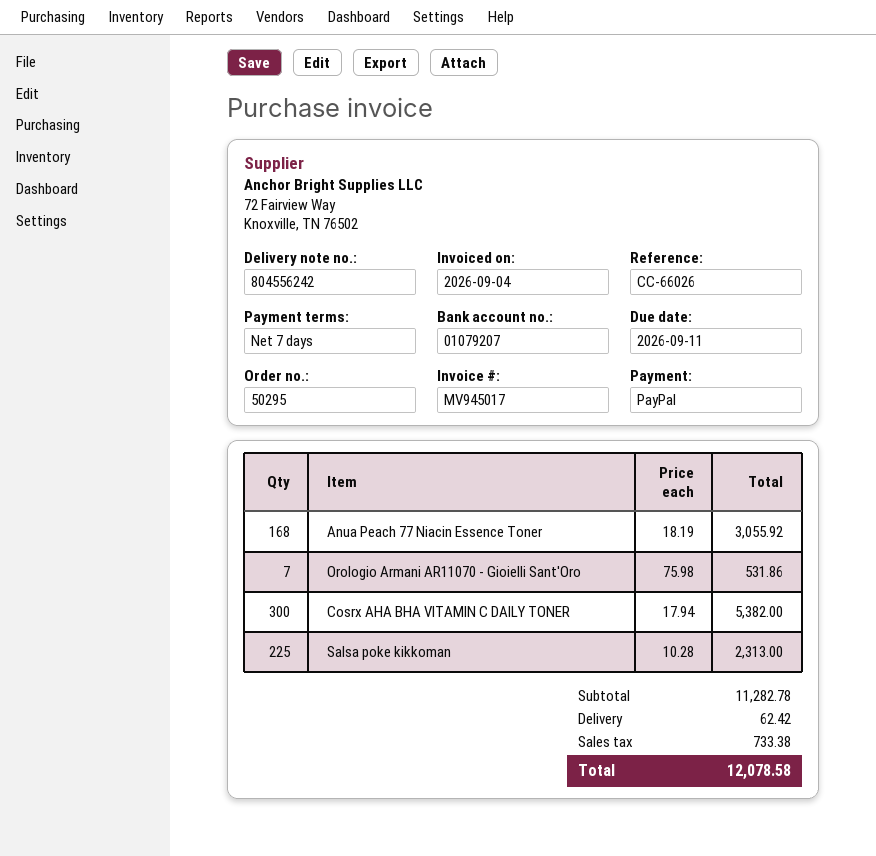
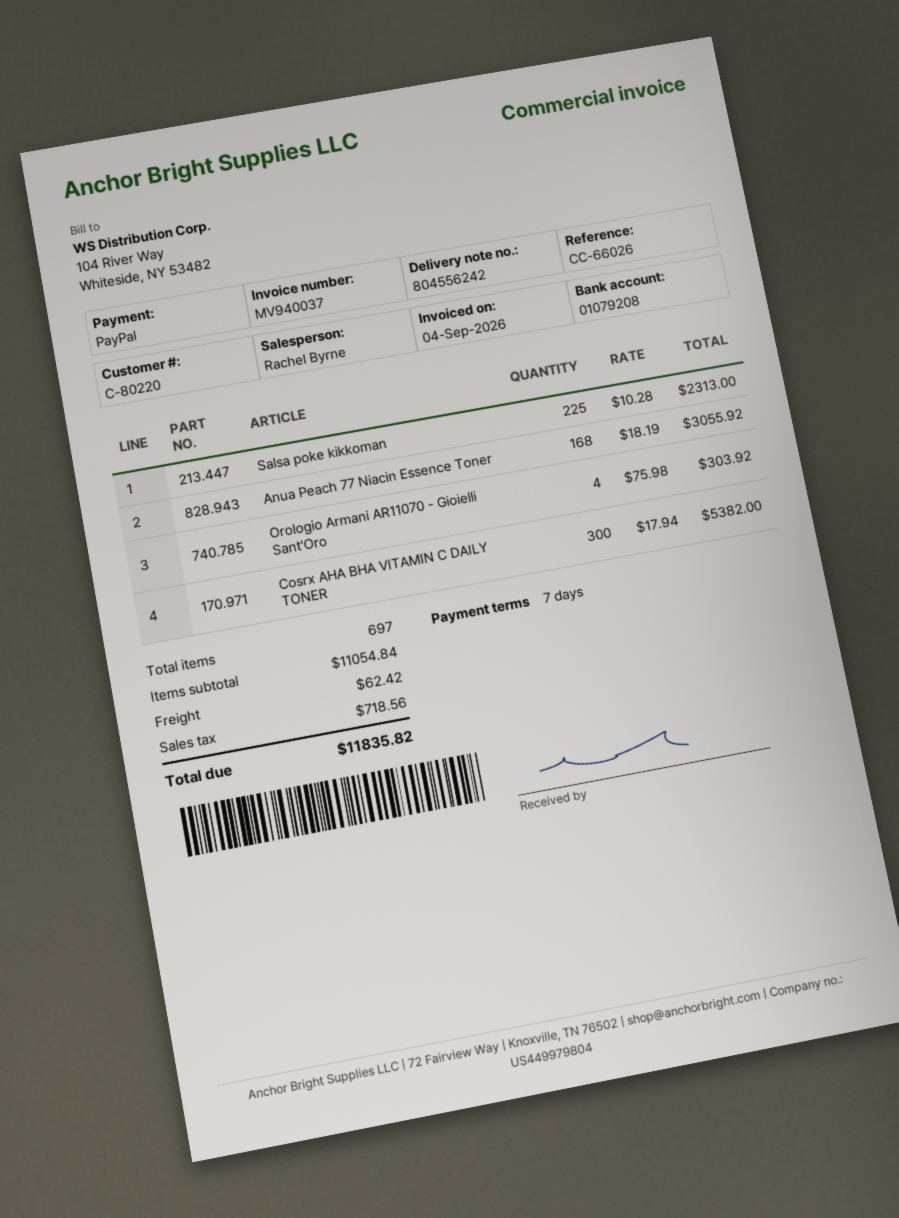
invoice number: MV945017 -> MV940037
bank account: 01079207 -> 01079208
Orologio Armani AR11070 - Gioielli Sant'Oro: 7 x 75.98 = 531.86 -> 4 x 75.98 = 303.92
subtotal: 11282.78 -> 11054.84
tax: 733.38 -> 718.56
total: 12078.58 -> 11835.82

